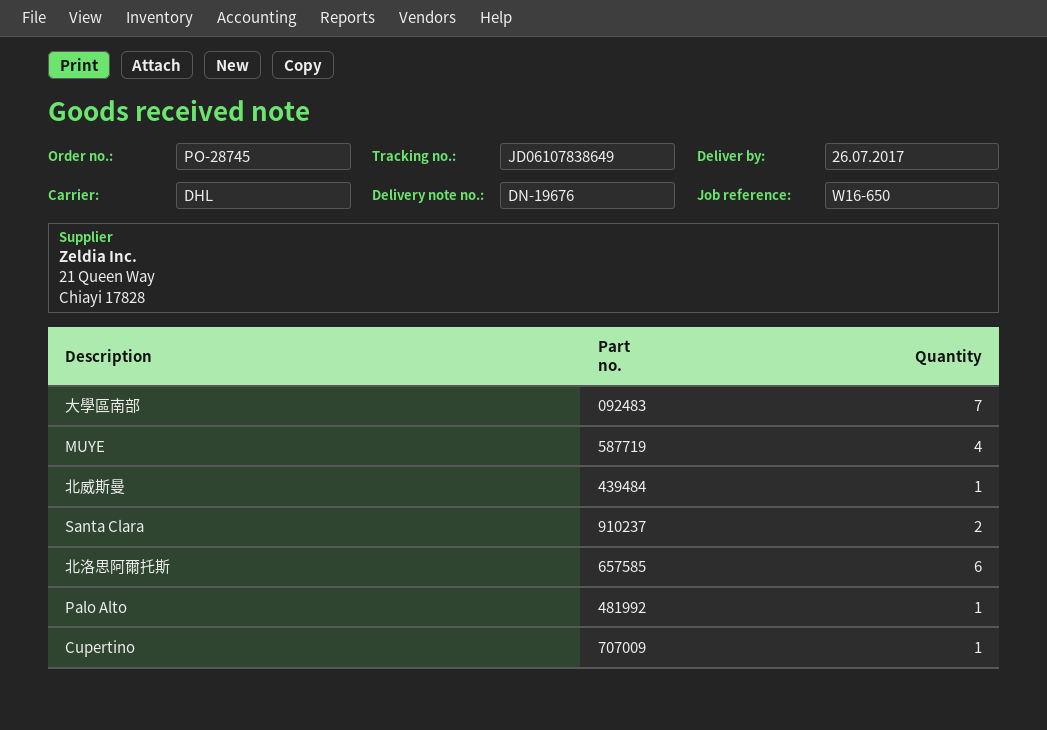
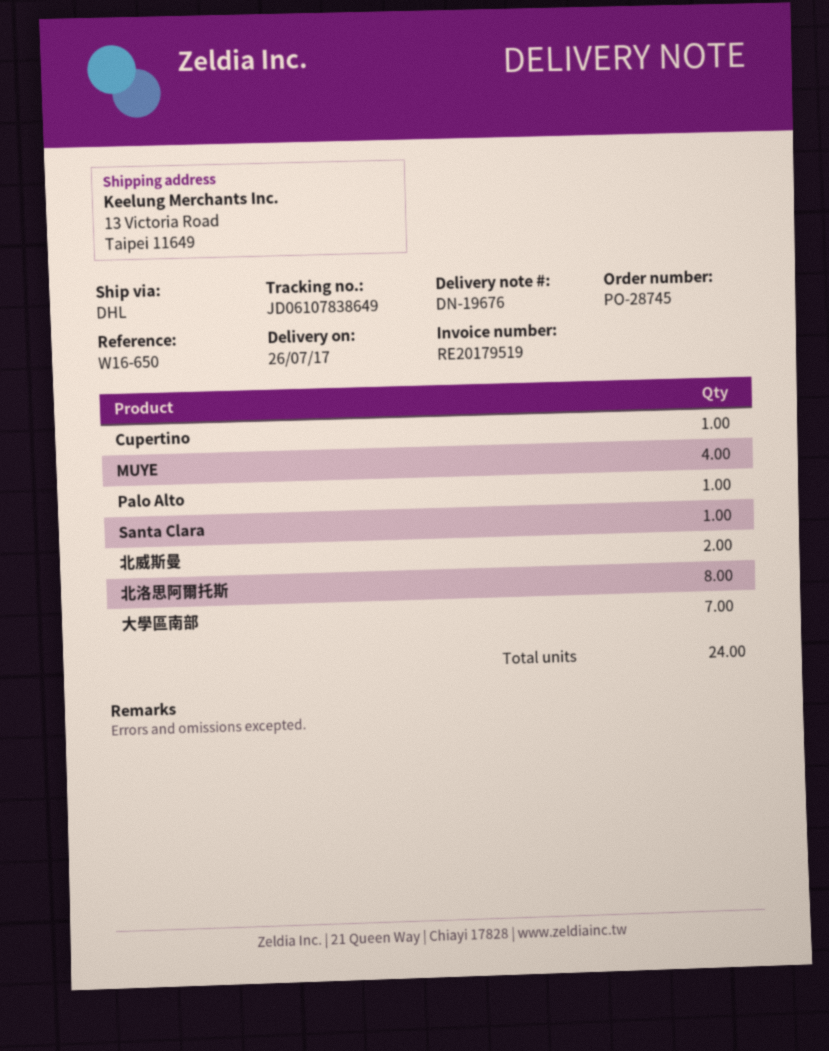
北威斯曼: 1 -> 2
Santa Clara: 2 -> 1
北洛思阿爾托斯: 6 -> 8

